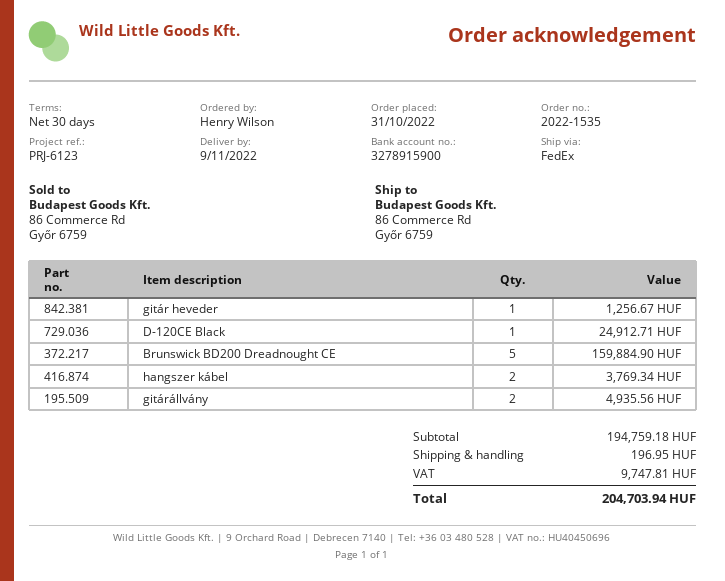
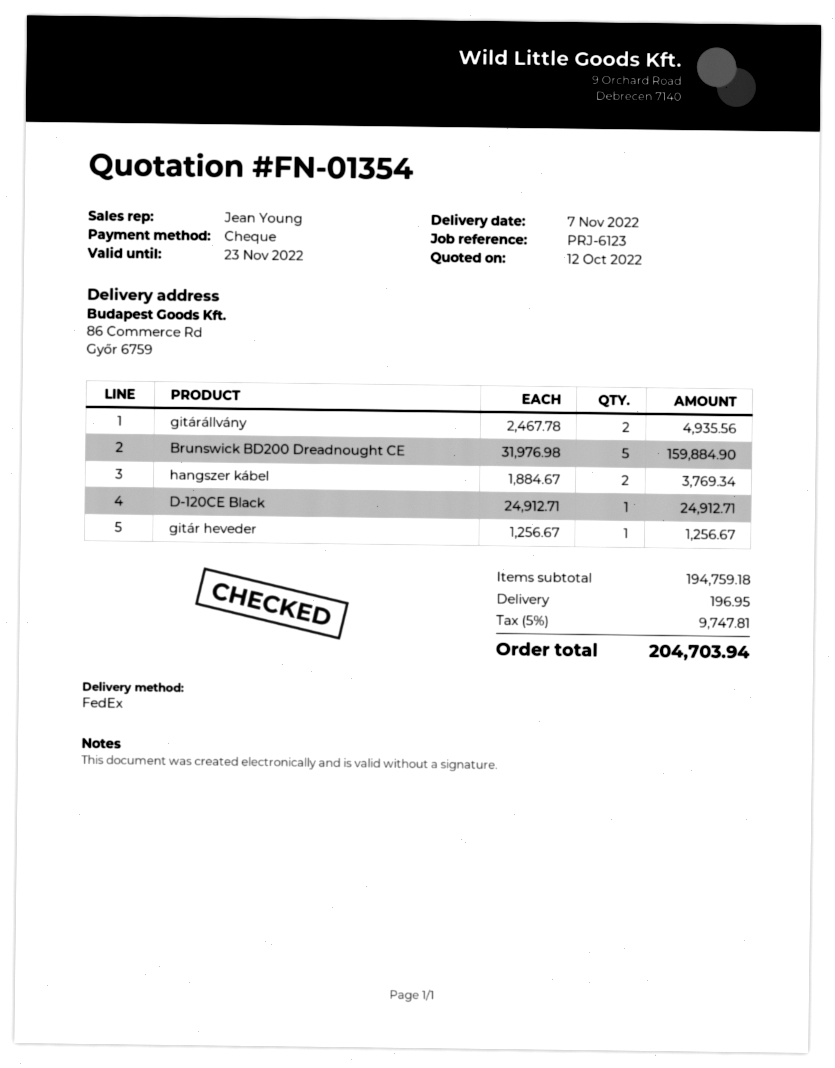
delivery date: 2022-11-09 -> 2022-11-07

